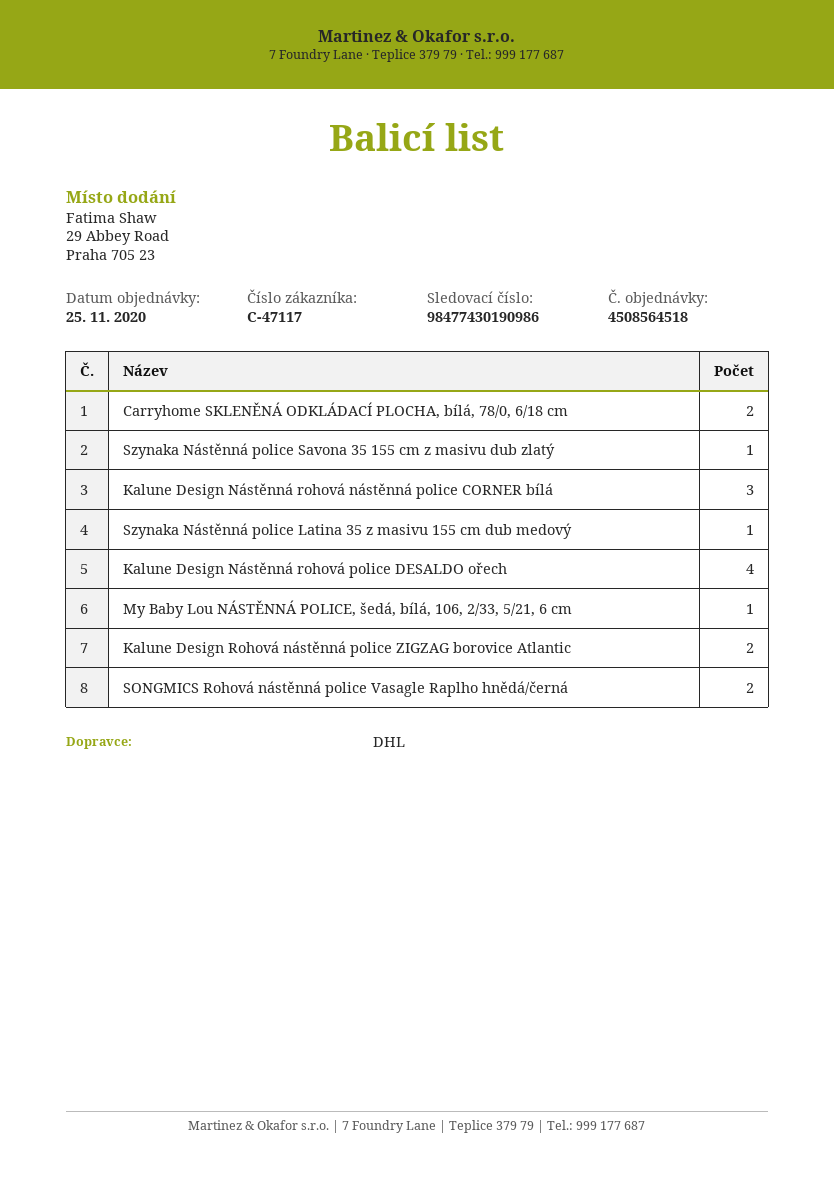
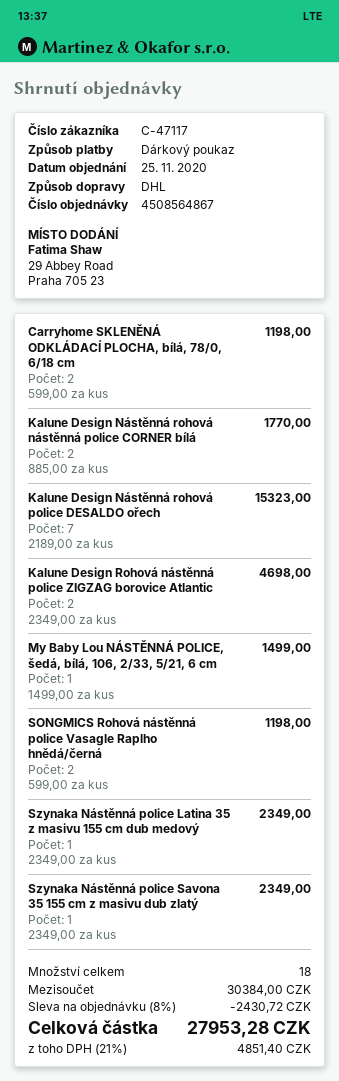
order number: 4508564518 -> 4508564867
Kalune Design Nástěnná rohová nástěnná police CORNER bílá: 3 -> 2
Kalune Design Nástěnná rohová police DESALDO ořech: 4 -> 7

